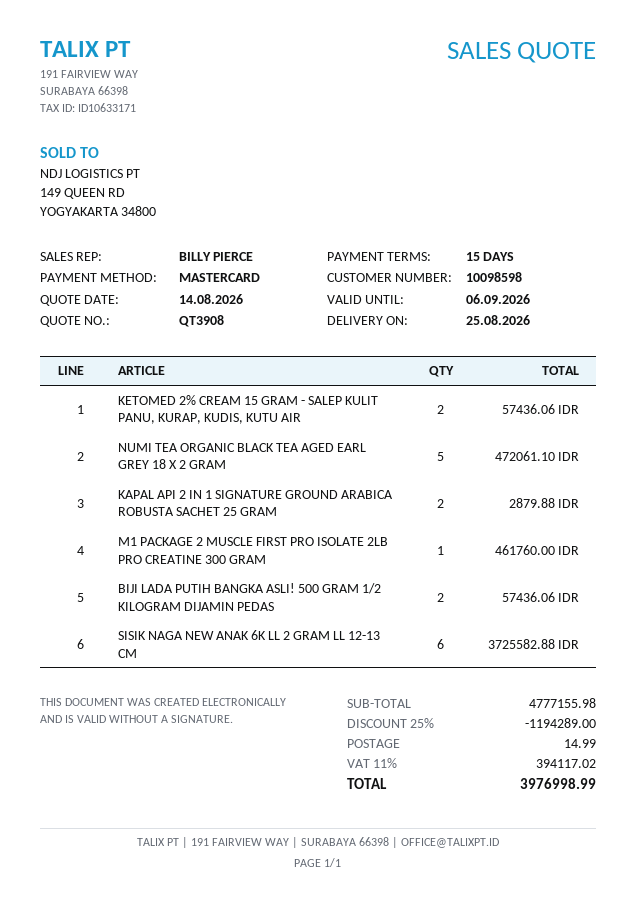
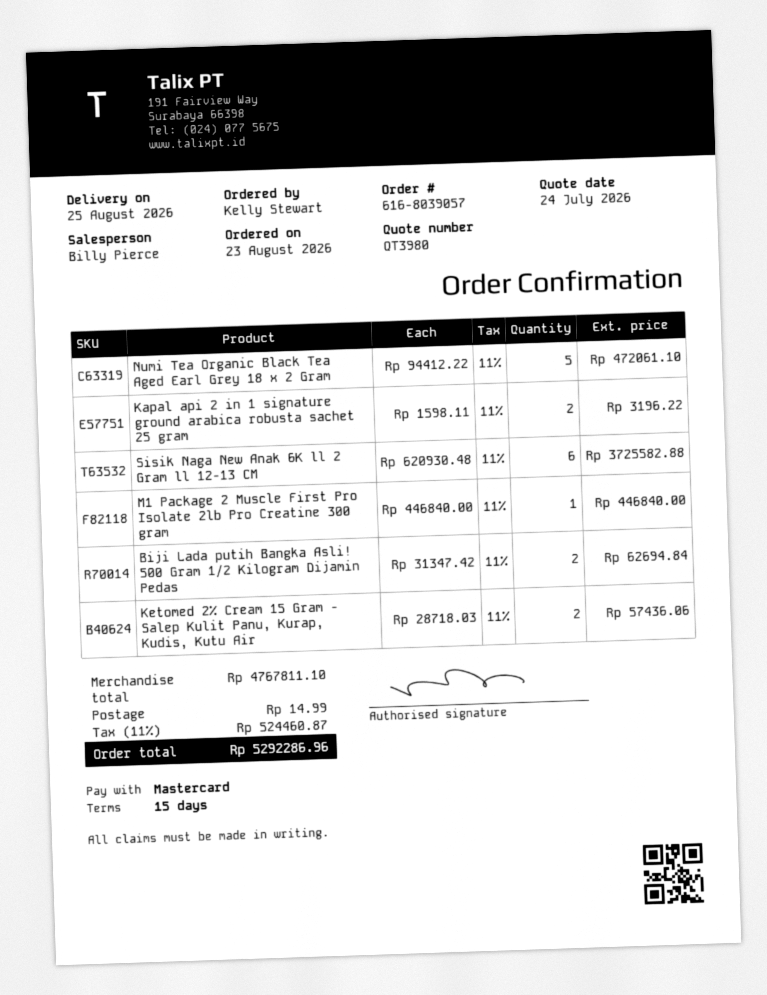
quote number: QT3908 -> QT3980
quote date: 2026-08-14 -> 2026-07-24
KAPAL API 2 IN 1 SIGNATURE GROUND ARABICA ROBUSTA SACHET 25 GRAM: 2 for 2879.88 -> 2 for 3196.22
M1 PACKAGE 2 MUSCLE FIRST PRO ISOLATE 2LB PRO CREATINE 300 GRAM: 1 for 461760.00 -> 1 for 446840.00
BIJI LADA PUTIH BANGKA ASLI! 500 GRAM 1/2 KILOGRAM DIJAMIN PEDAS: 2 for 57436.06 -> 2 for 62694.84
subtotal: 4777155.98 -> 4767811.10
discount: 25% = 1194289.00 -> none
tax: 11% = 394117.02 -> 11% = 524460.87
total: 3976998.99 -> 5292286.96

